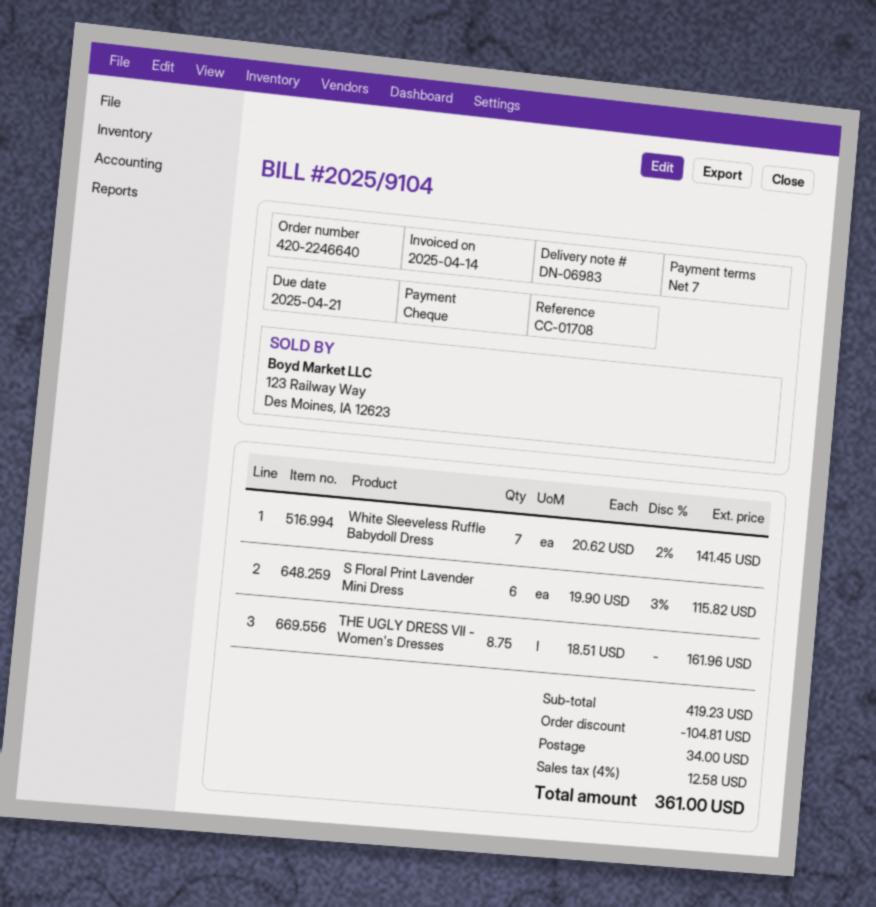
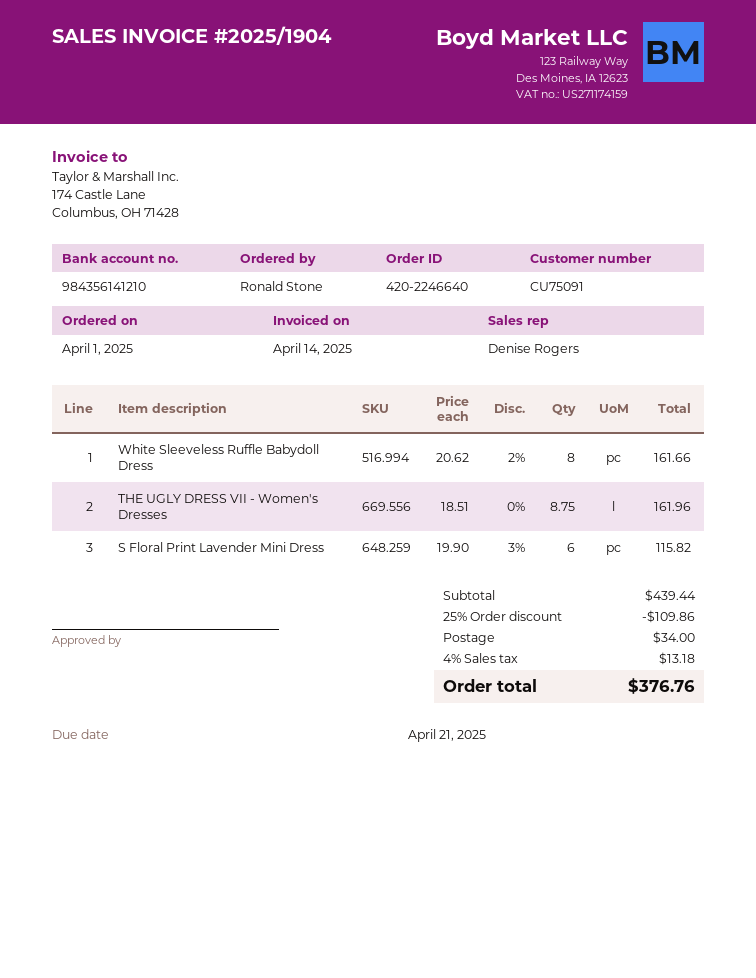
invoice number: 2025/9104 -> 2025/1904
White Sleeveless Ruffle Babydoll Dress: 7 x 20.62 - 2% = 141.45 -> 8 x 20.62 - 2% = 161.66
subtotal: 419.23 -> 439.44
discount: 104.81 -> 109.86
tax: 4% = 12.58 -> 4% = 13.18
total: 361.00 -> 376.76

